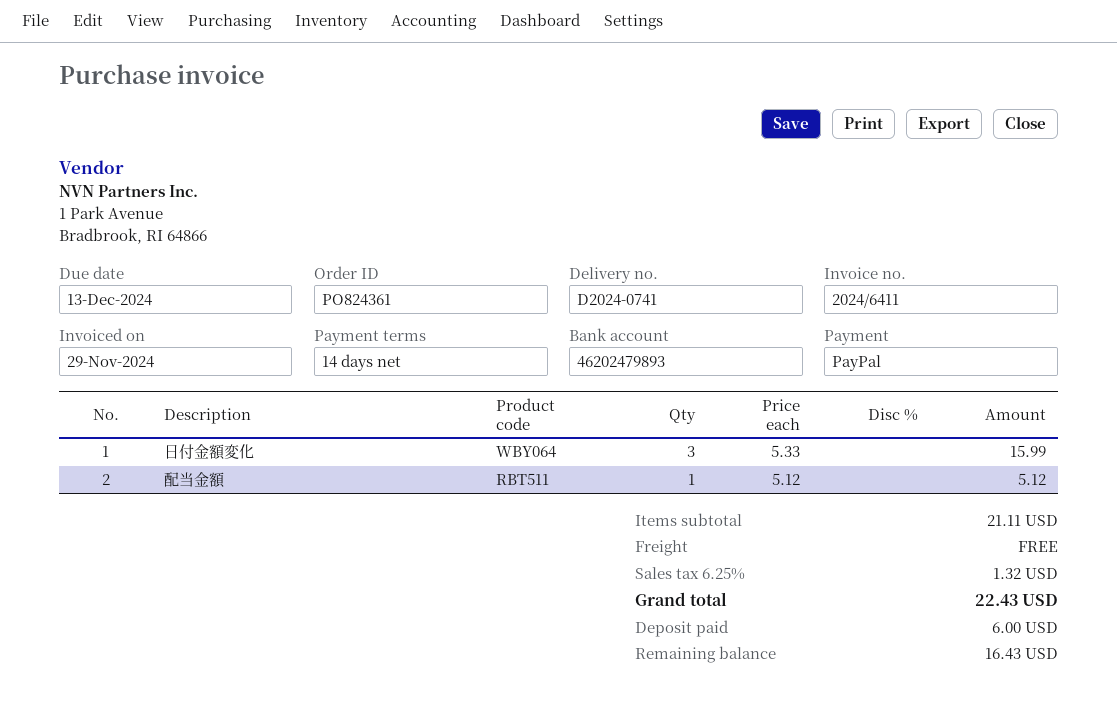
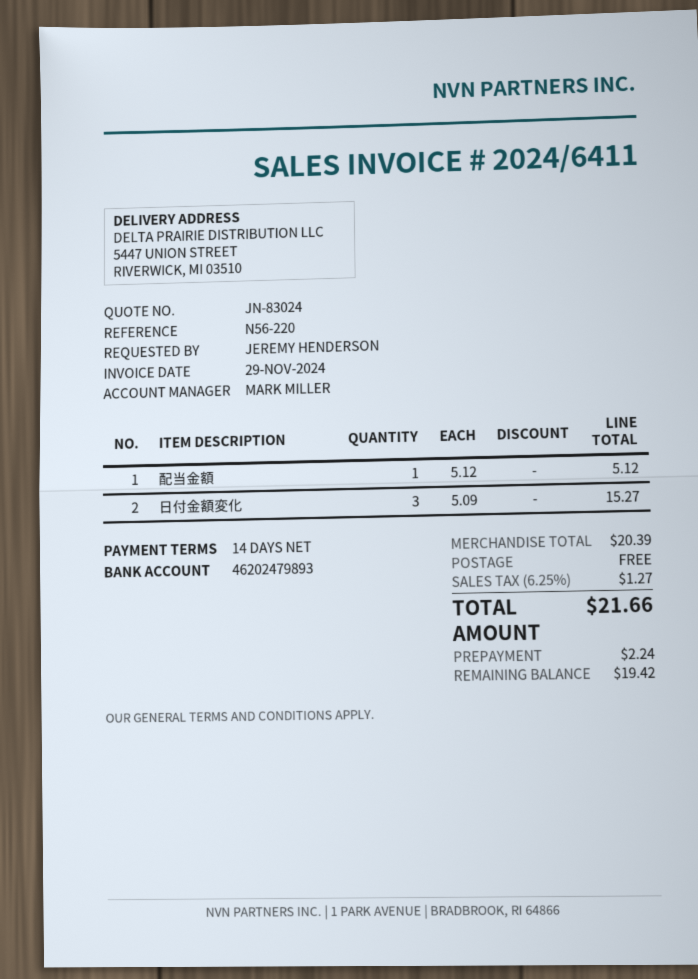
日付金額変化: 3 x 5.33 = 15.99 -> 3 x 5.09 = 15.27
subtotal: 21.11 -> 20.39
tax: 6.25% = 1.32 -> 6.25% = 1.27
total: 22.43 -> 21.66
deposit: 6.00 -> 2.24
balance: 16.43 -> 19.42

